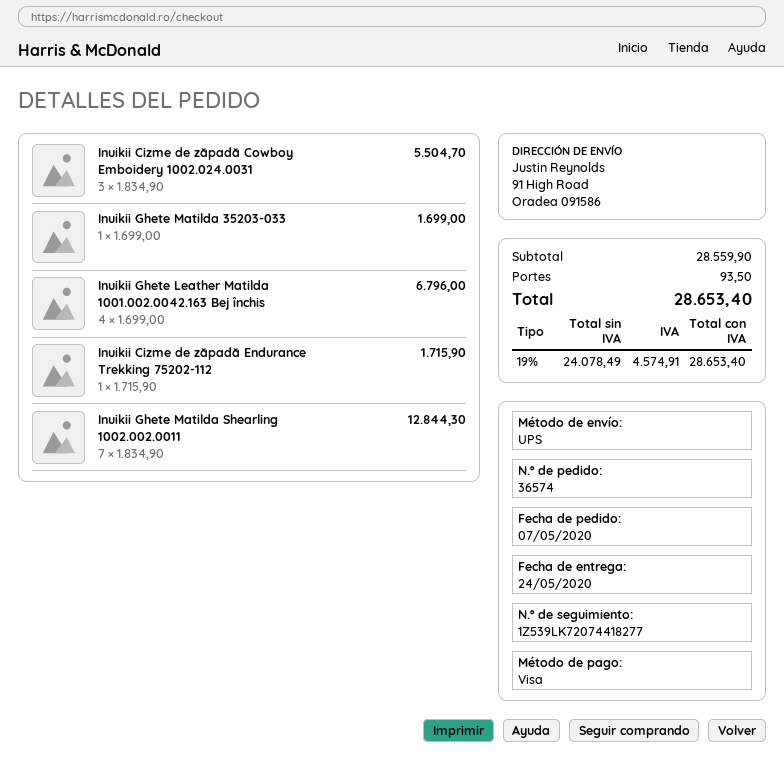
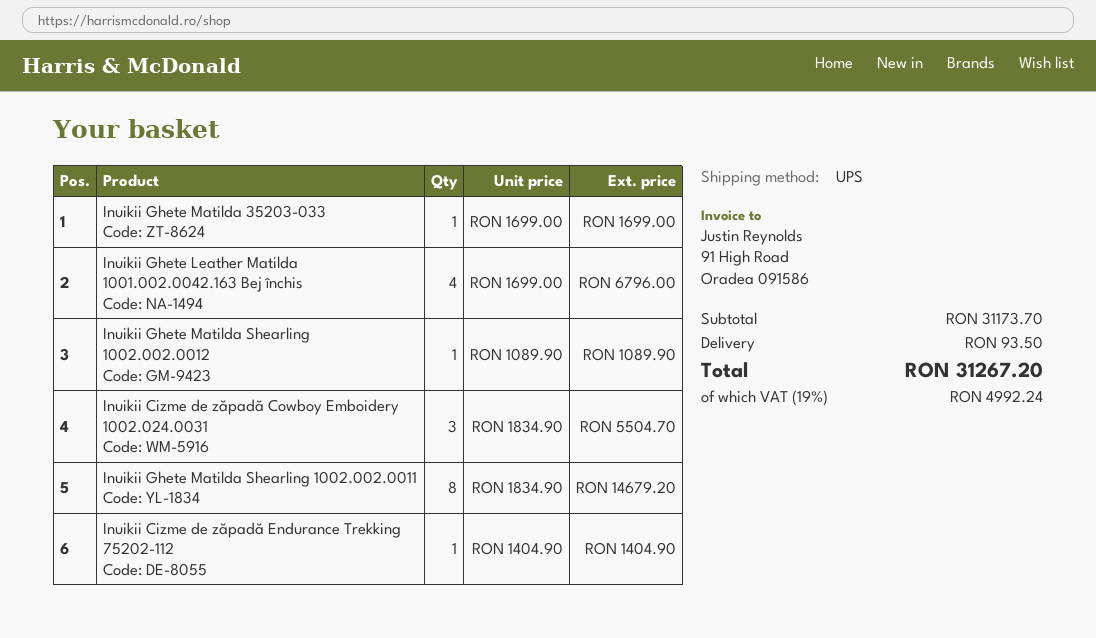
Inuikii Cizme de zăpadă Endurance Trekking 75202-112: 1 x 1715.90 = 1715.90 -> 1 x 1404.90 = 1404.90
Inuikii Ghete Matilda Shearling 1002.002.0011: 7 x 1834.90 = 12844.30 -> 8 x 1834.90 = 14679.20
Inuikii Ghete Matilda Shearling 1002.002.0012: none -> 1 x 1089.90 = 1089.90
subtotal: 28559.90 -> 31173.70
tax: 19% = 4574.91 -> 19% = 4992.24
total: 28653.40 -> 31267.20

